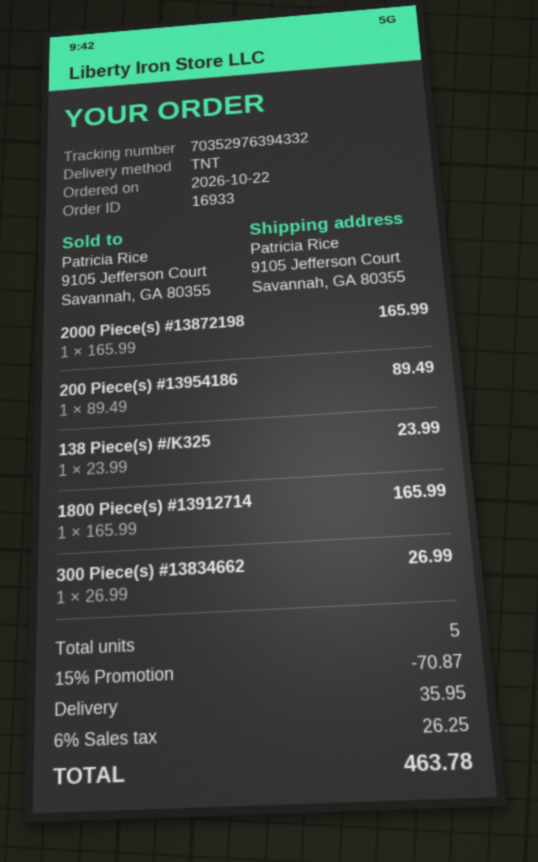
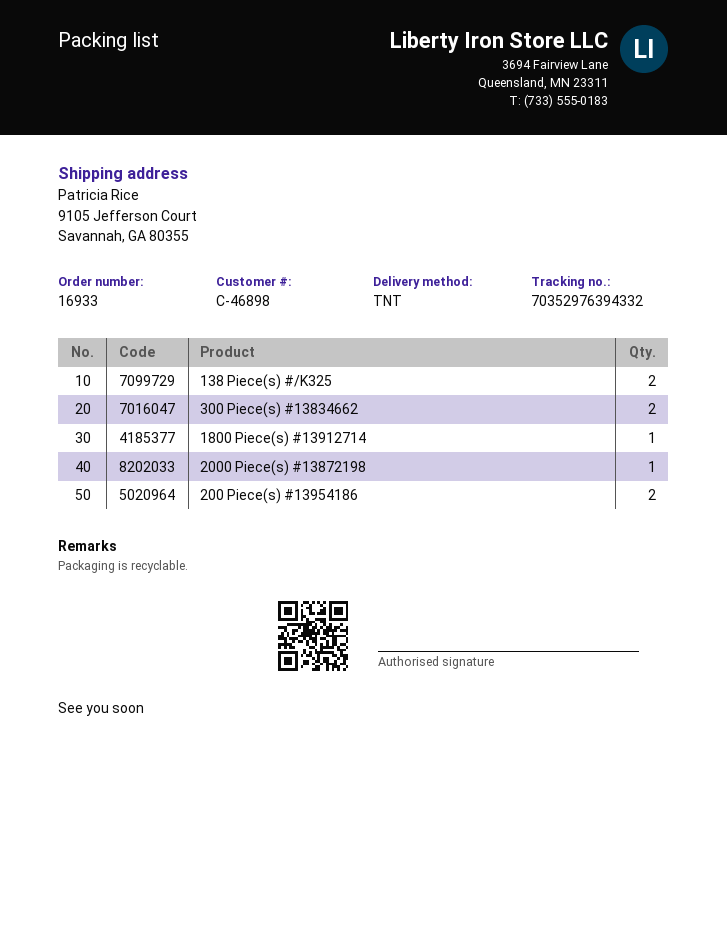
200 Piece(s) #13954186: 1 -> 2
138 Piece(s) #/K325: 1 -> 2
300 Piece(s) #13834662: 1 -> 2

